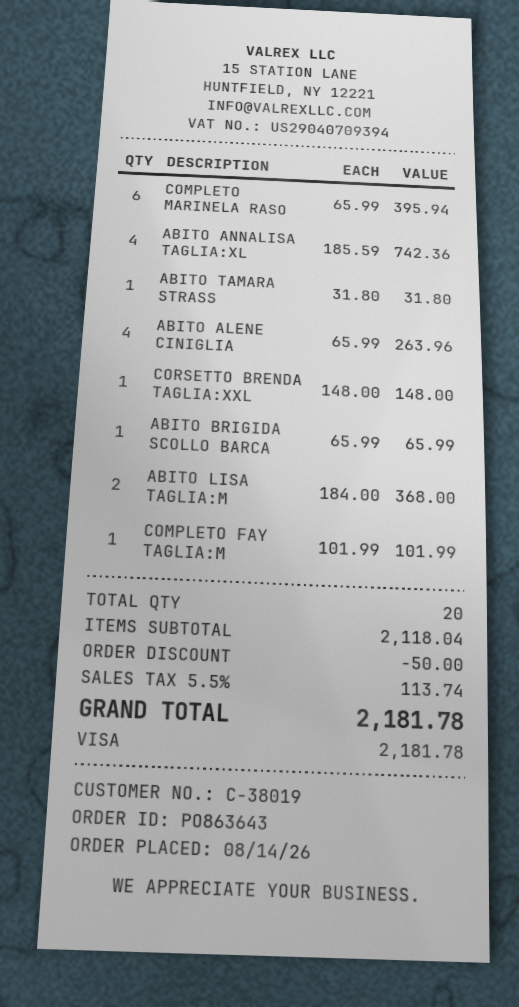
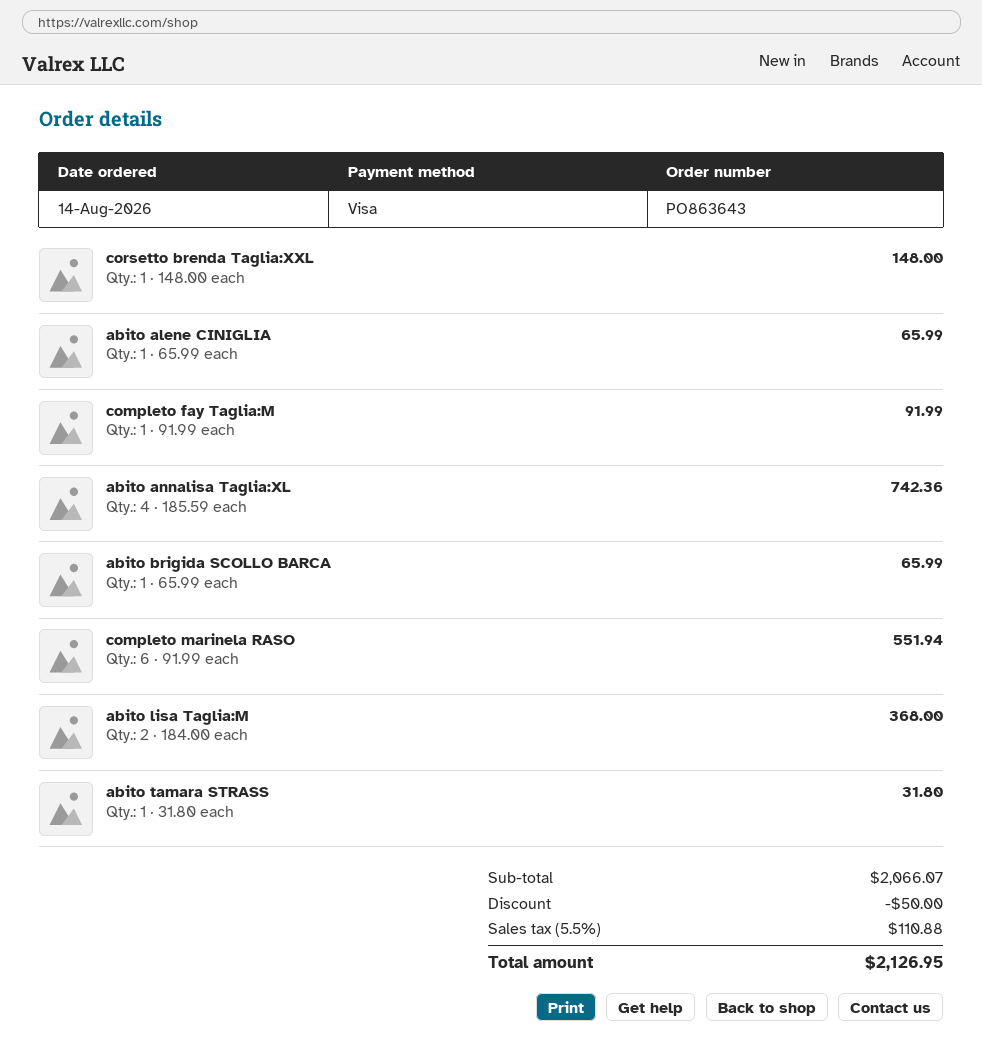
COMPLETO MARINELA RASO: 6 x 65.99 = 395.94 -> 6 x 91.99 = 551.94
ABITO ALENE CINIGLIA: 4 x 65.99 = 263.96 -> 1 x 65.99 = 65.99
COMPLETO FAY TAGLIA:M: 1 x 101.99 = 101.99 -> 1 x 91.99 = 91.99
subtotal: 2118.04 -> 2066.07
tax: 5.5% = 113.74 -> 5.5% = 110.88
total: 2181.78 -> 2126.95

